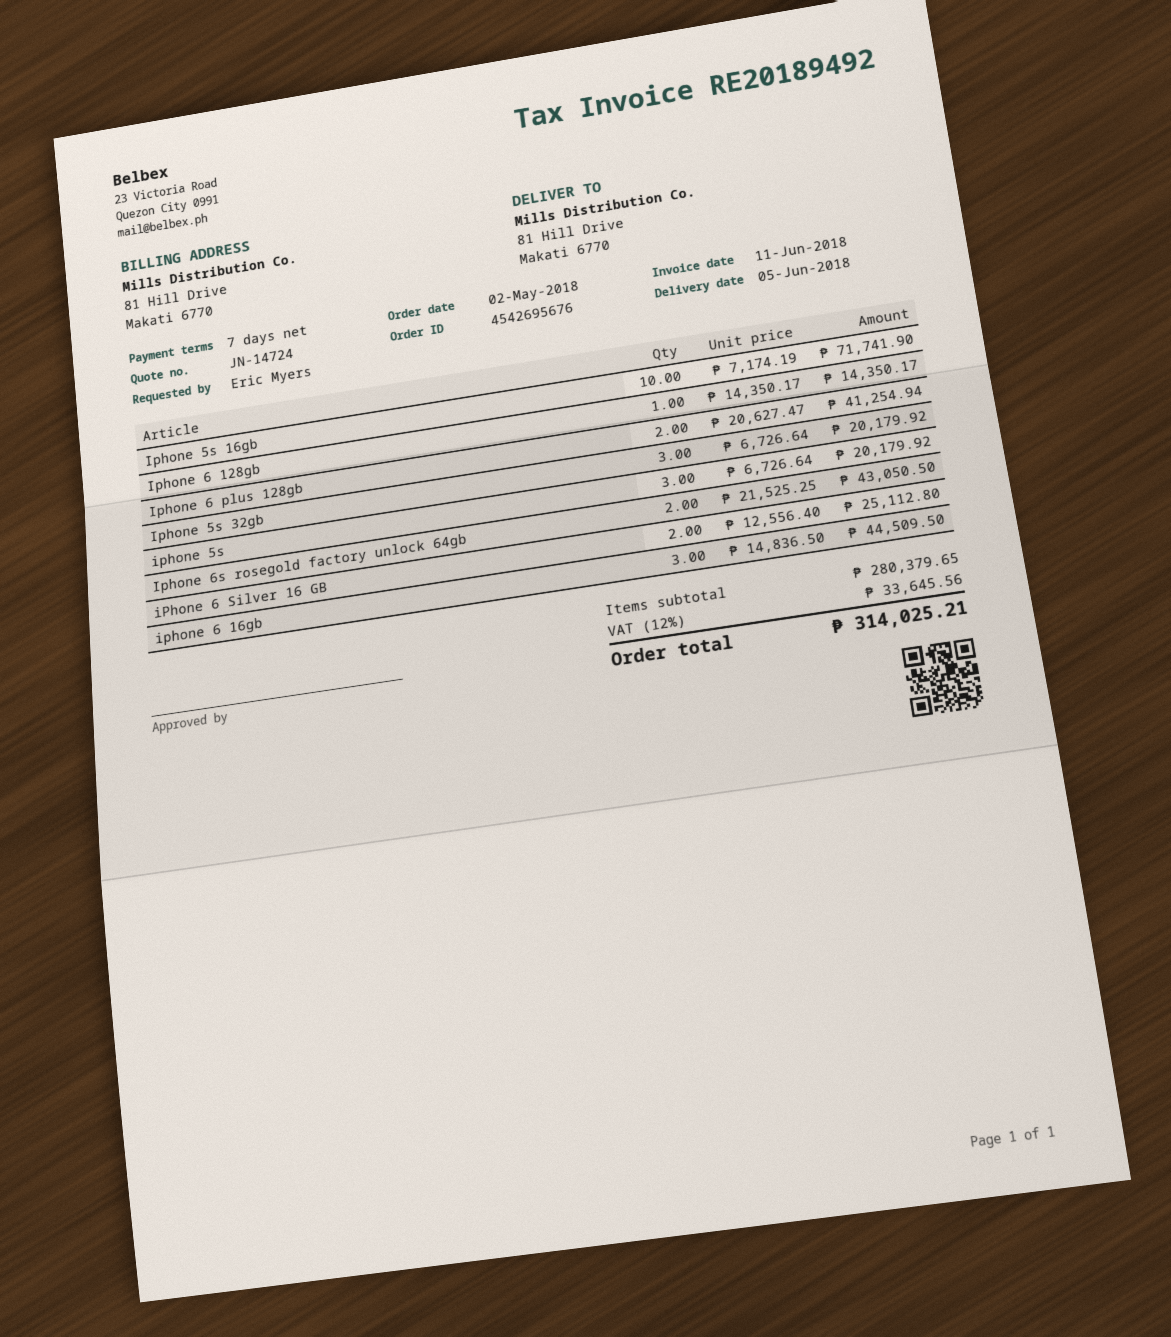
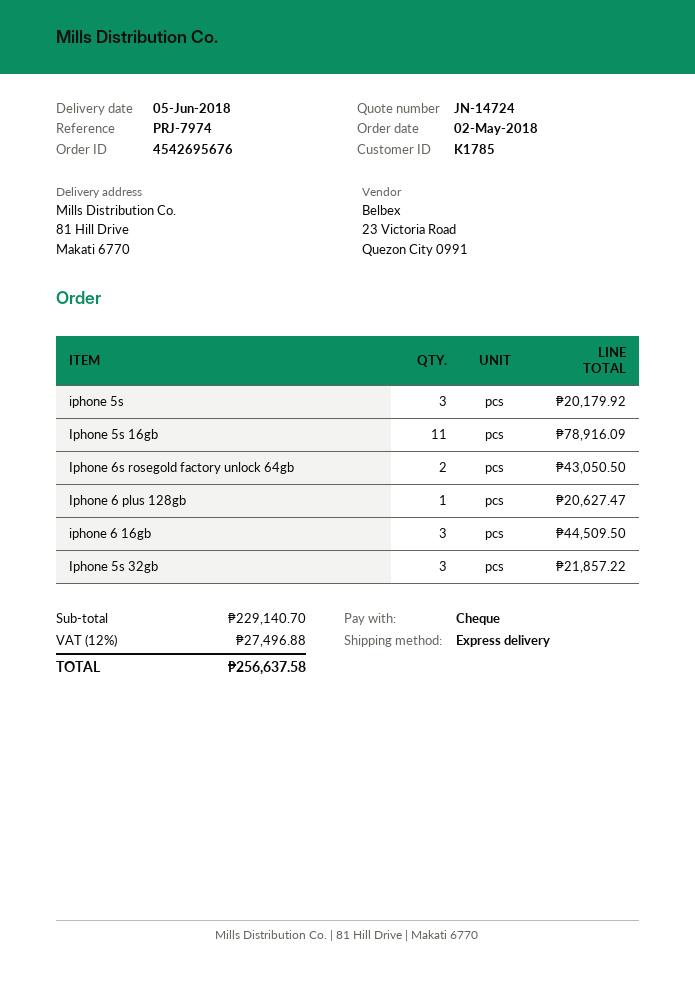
Iphone 5s 16gb: 10 for 71741.90 -> 11 for 78916.09
Iphone 6 128gb: 1 for 14350.17 -> none
Iphone 6 plus 128gb: 2 for 41254.94 -> 1 for 20627.47
Iphone 5s 32gb: 3 for 20179.92 -> 3 for 21857.22
iPhone 6 Silver 16 GB: 2 for 25112.80 -> none
subtotal: 280379.65 -> 229140.70
tax: 12% = 33645.56 -> 12% = 27496.88
total: 314025.21 -> 256637.58

